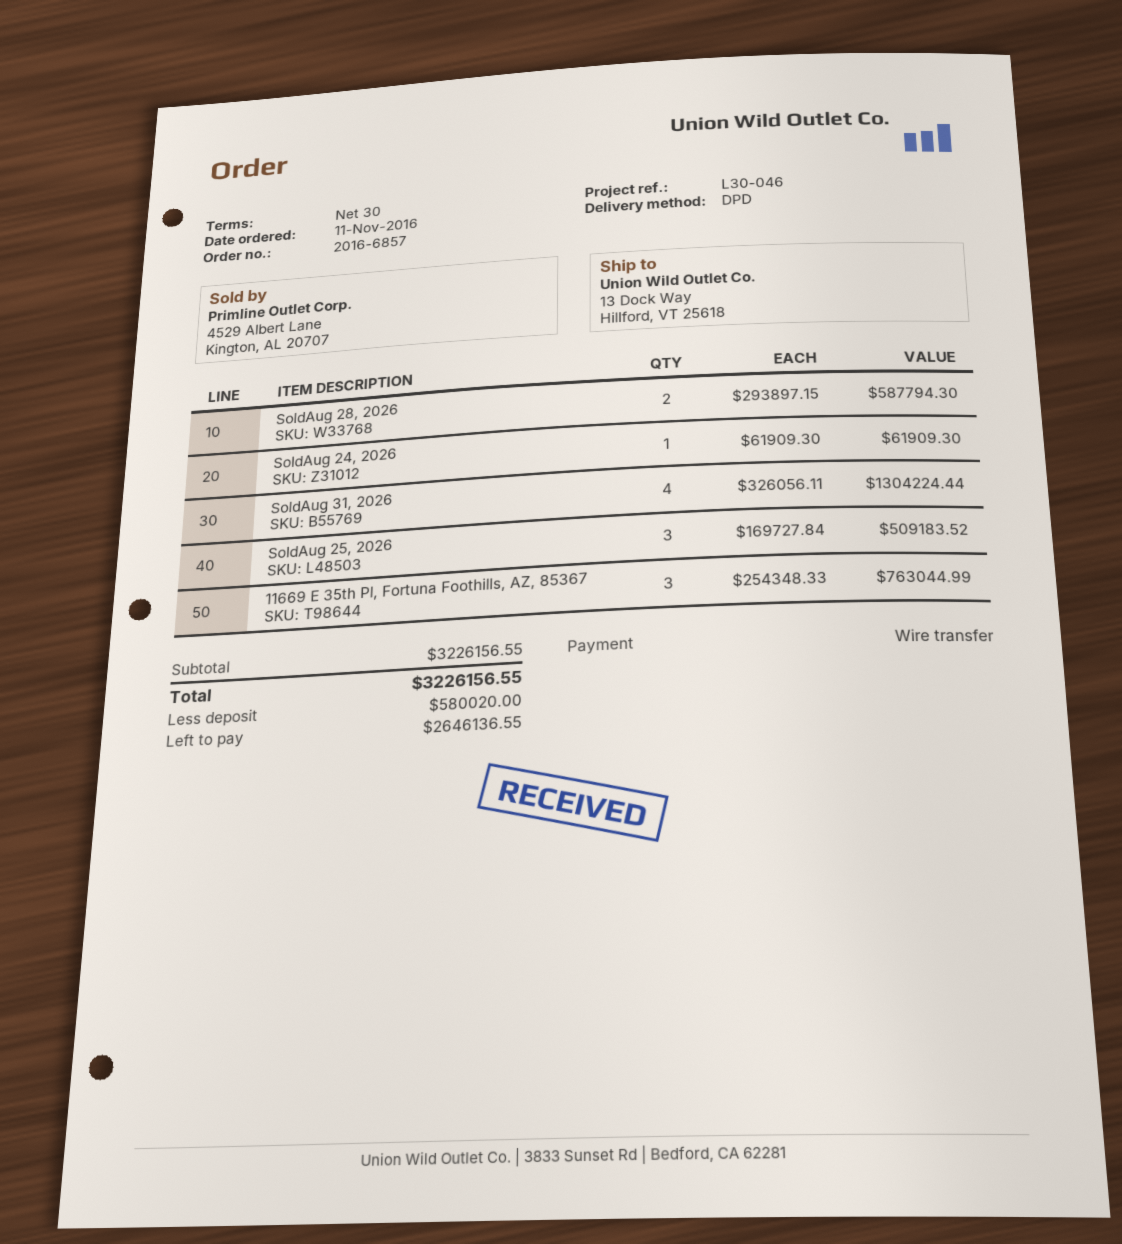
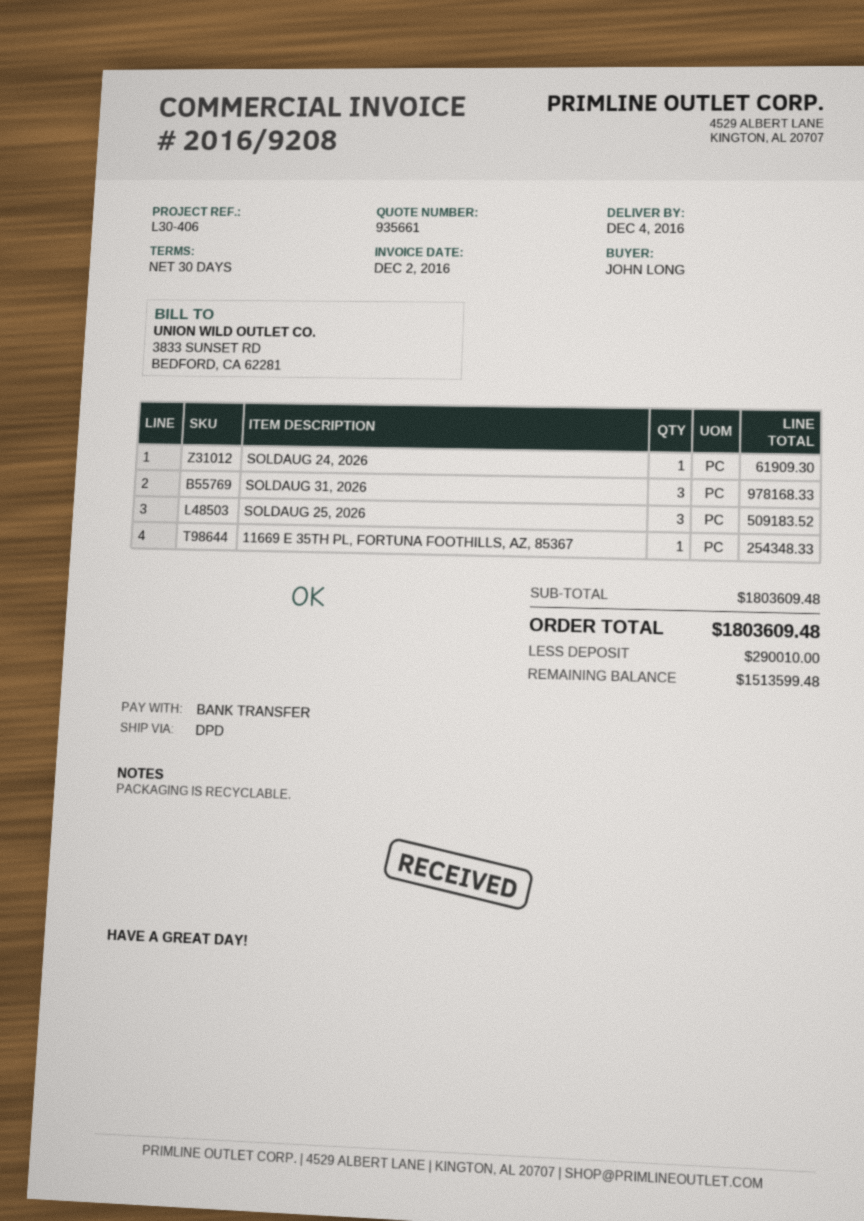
reference: L30-046 -> L30-406
SoldAug 28, 2026: 2 for 587794.30 -> none
SoldAug 31, 2026: 4 for 1304224.44 -> 3 for 978168.33
11669 E 35th Pl, Fortuna Foothills, AZ, 85367: 3 for 763044.99 -> 1 for 254348.33
subtotal: 3226156.55 -> 1803609.48
total: 3226156.55 -> 1803609.48
deposit: 580020.00 -> 290010.00
balance: 2646136.55 -> 1513599.48

